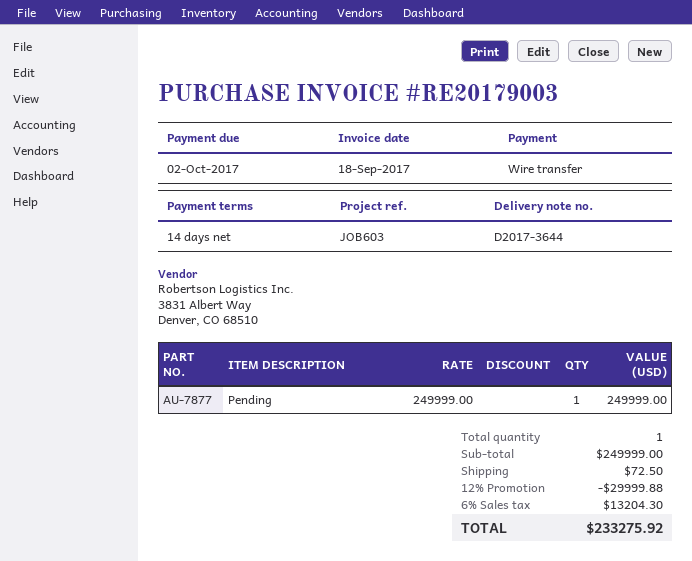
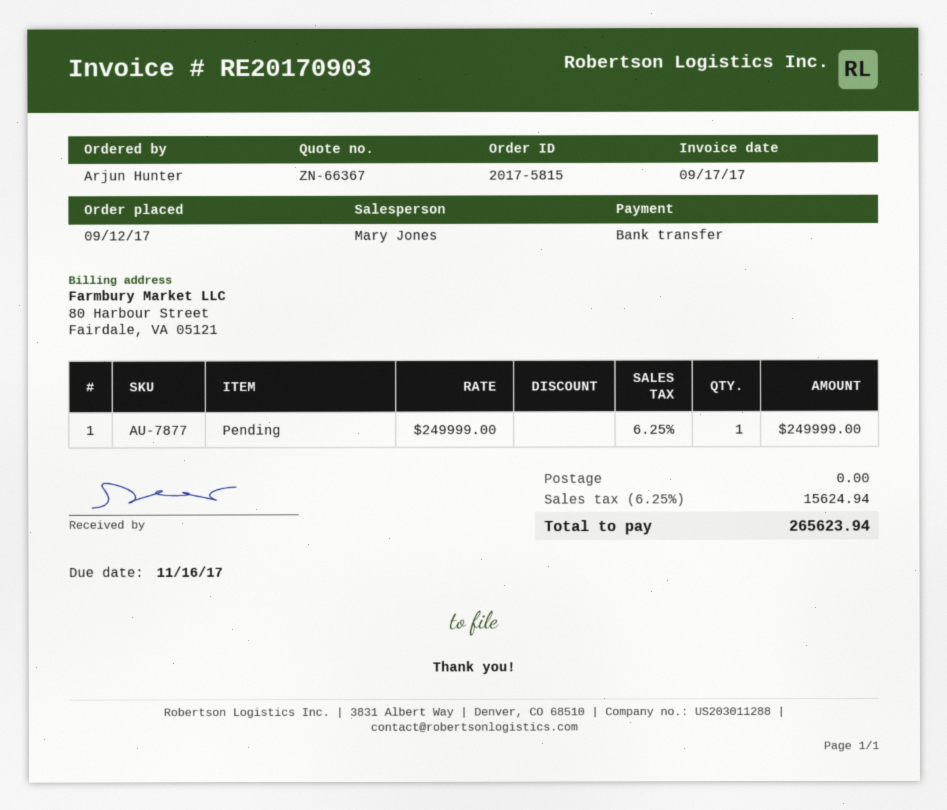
invoice number: RE20179003 -> RE20170903
invoice date: 2017-09-18 -> 2017-09-17
due date: 2017-10-02 -> 2017-11-16
discount: 12% = 29999.88 -> none
shipping: 72.50 -> 0.00
tax: 6% = 13204.30 -> 6.25% = 15624.94
total: 233275.92 -> 265623.94

